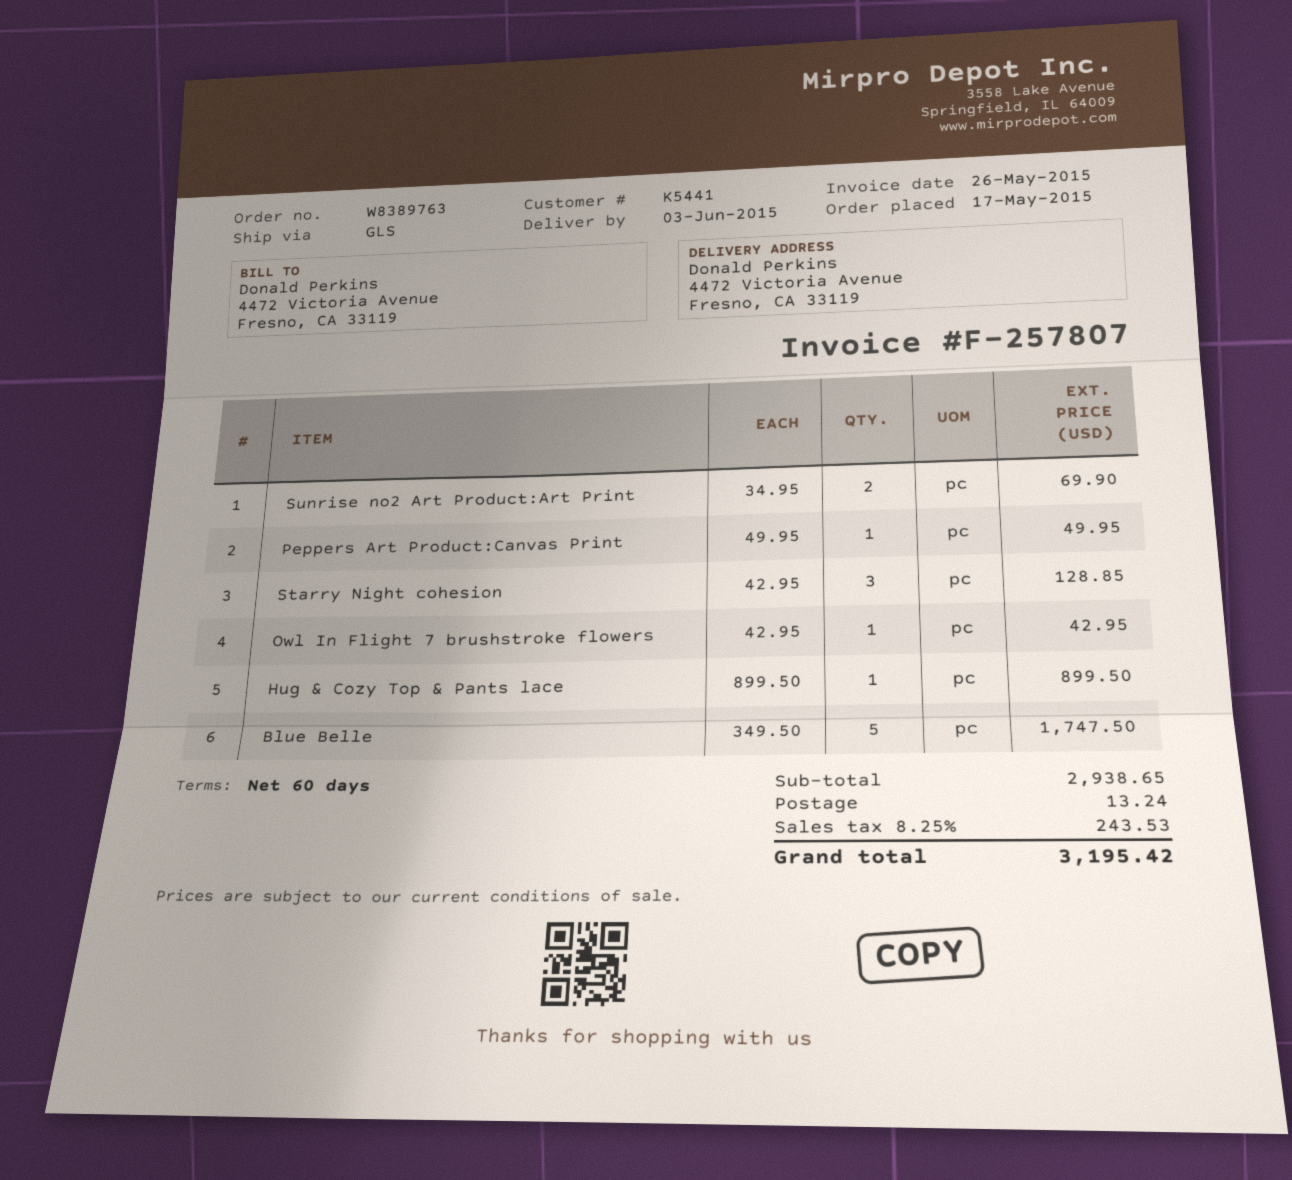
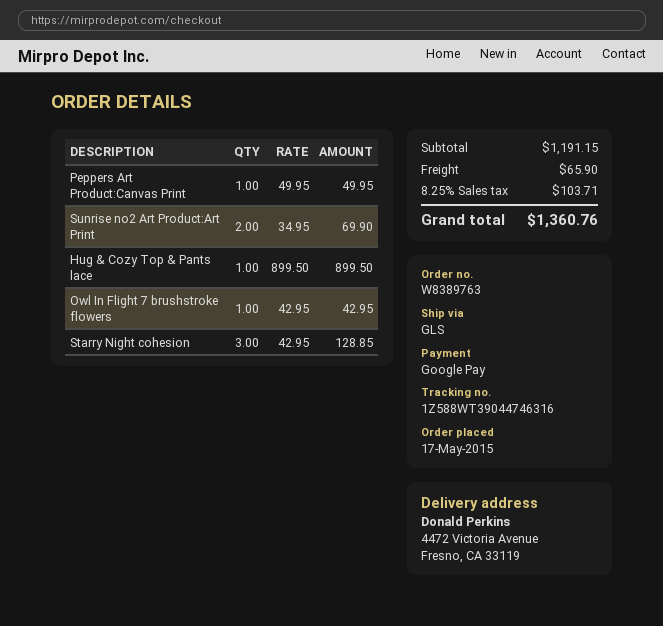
Blue Belle: 5 x 349.50 = 1747.50 -> none
subtotal: 2938.65 -> 1191.15
shipping: 13.24 -> 65.90
tax: 8.25% = 243.53 -> 8.25% = 103.71
total: 3195.42 -> 1360.76

